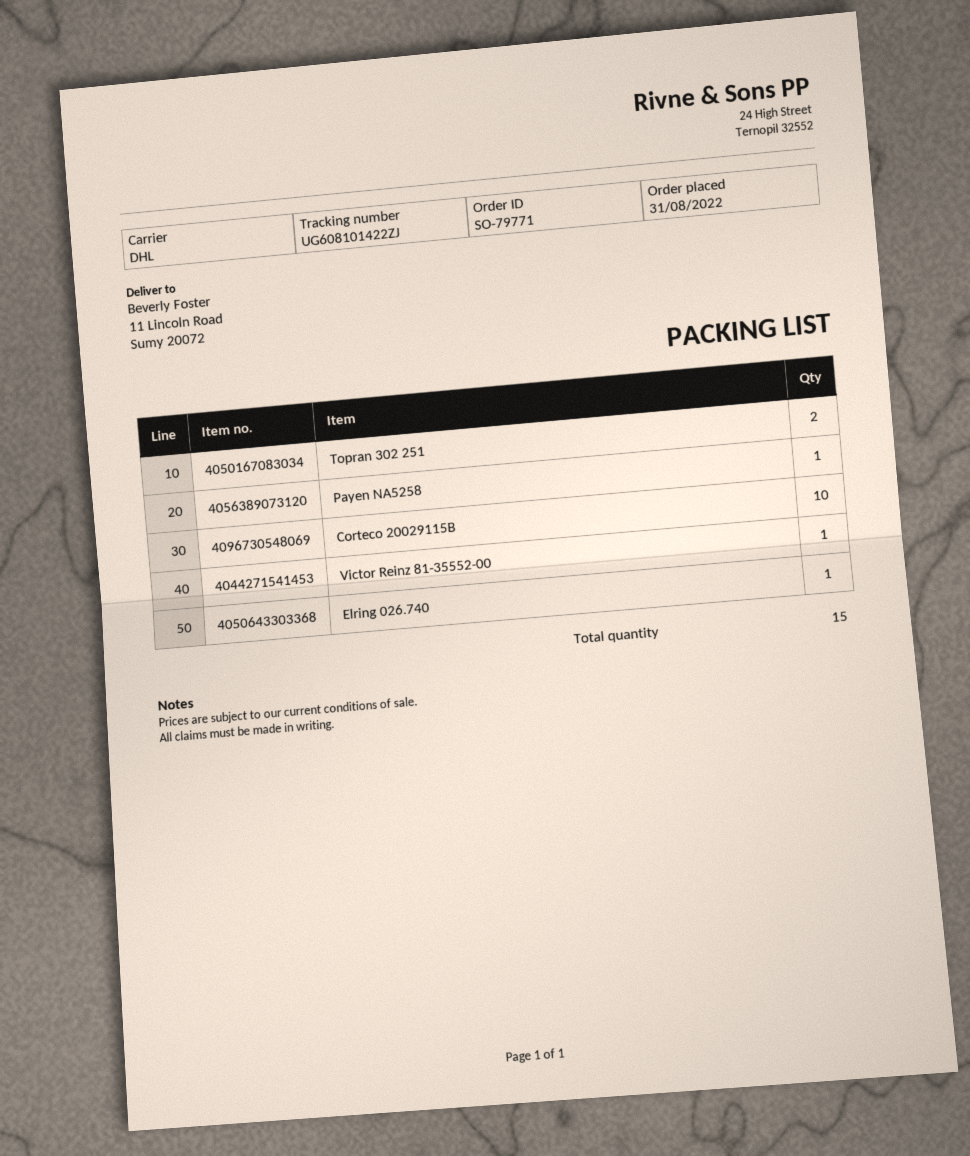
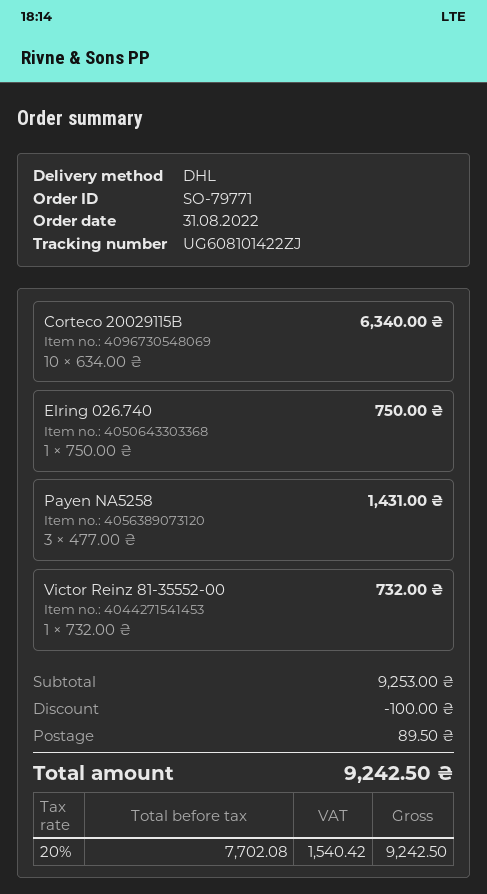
Topran 302 251: 2 -> none
Payen NA5258: 1 -> 3

